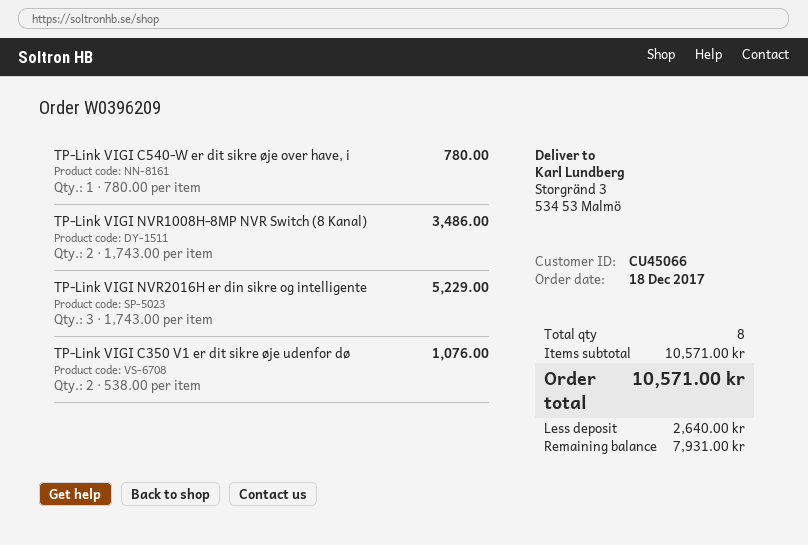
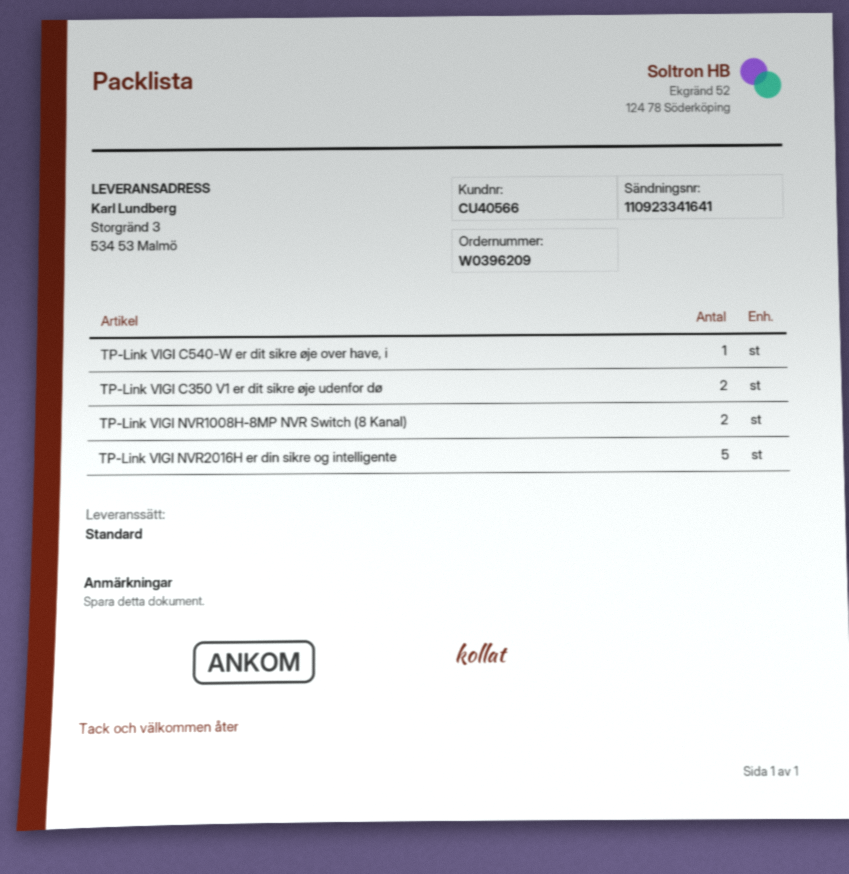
customer number: CU45066 -> CU40566
TP-Link VIGI NVR2016H er din sikre og intelligente: 3 -> 5

